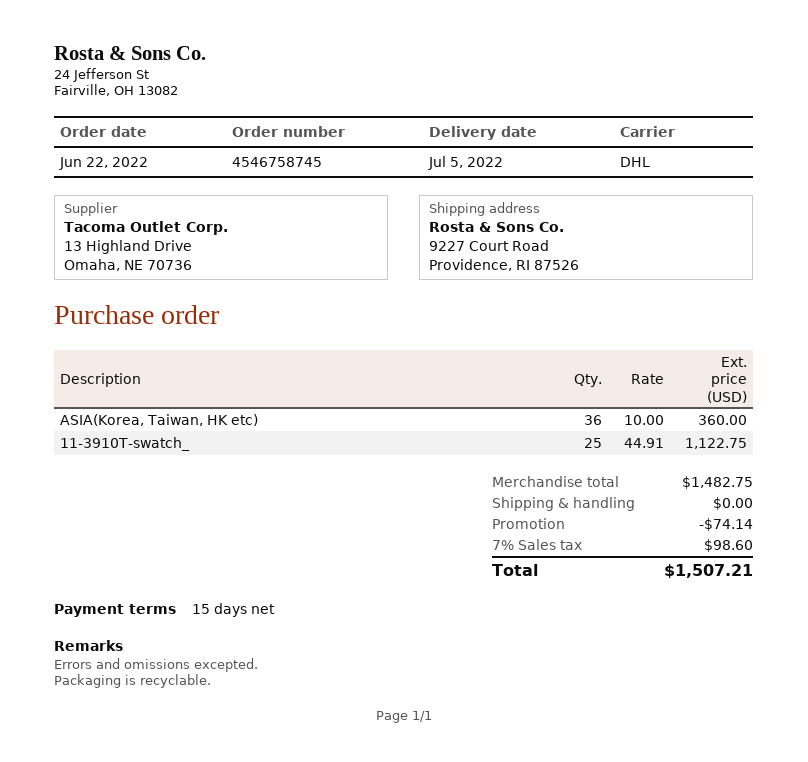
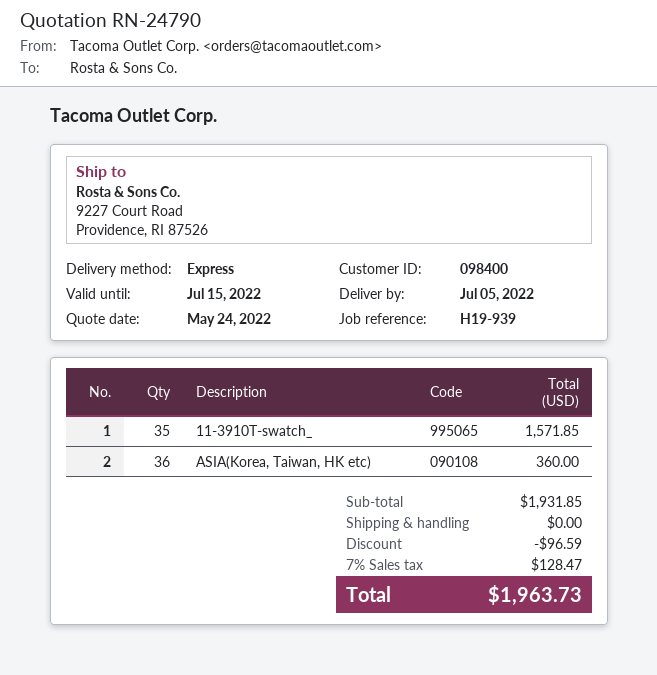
shipping method: DHL -> express
11-3910T-swatch_: 25 for 1122.75 -> 35 for 1571.85
subtotal: 1482.75 -> 1931.85
discount: 74.14 -> 96.59
tax: 7% = 98.60 -> 7% = 128.47
total: 1507.21 -> 1963.73

